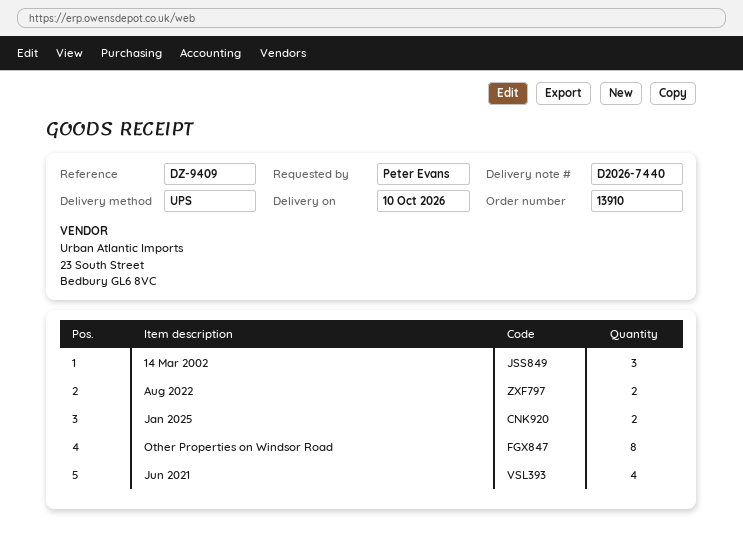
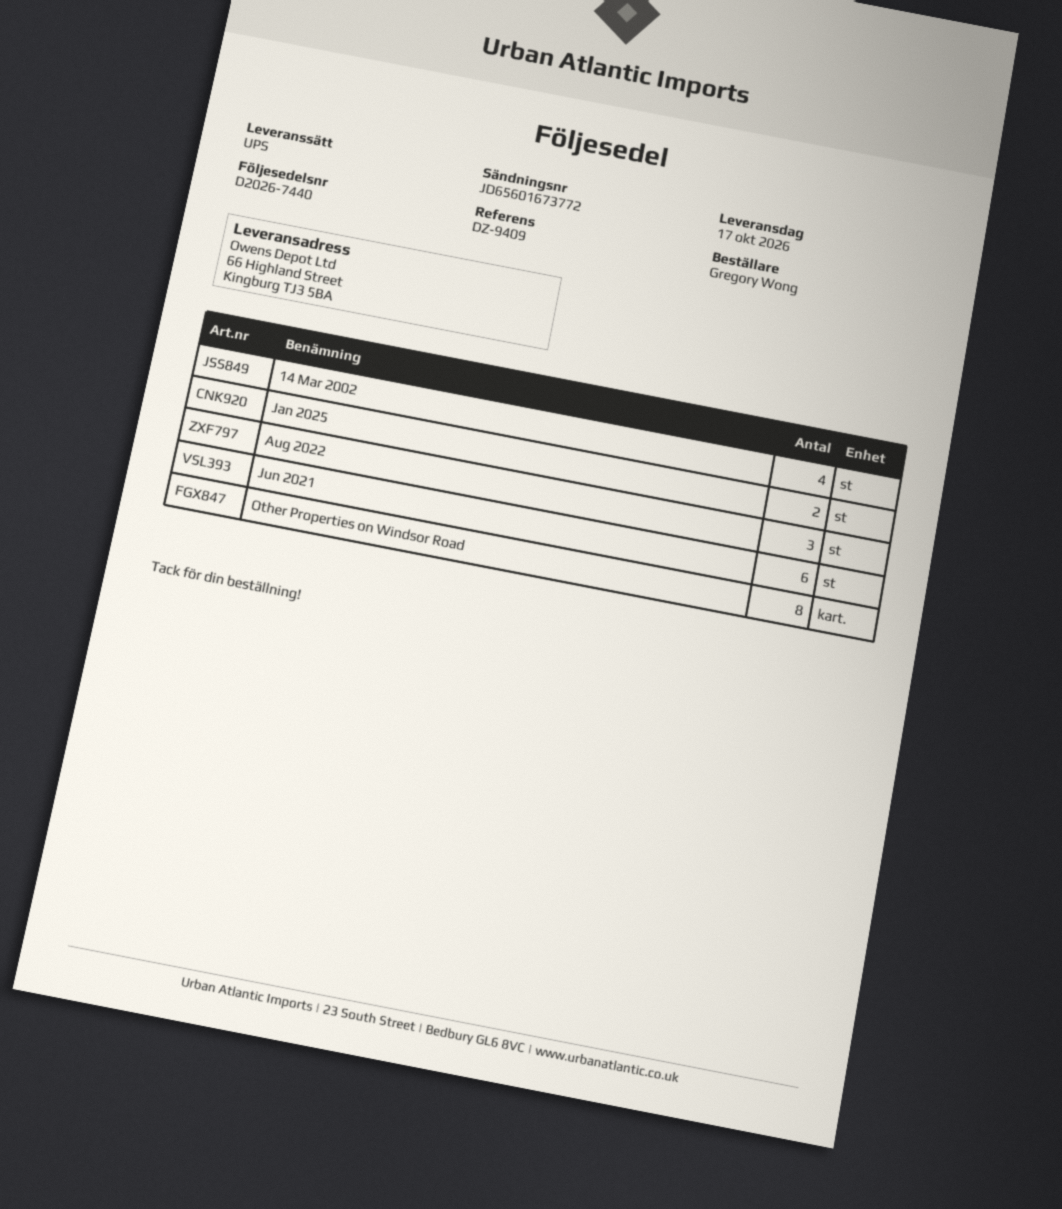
delivery date: 2026-10-10 -> 2026-10-17
ordered by: Peter Evans -> Gregory Wong
14 Mar 2002: 3 -> 4
Aug 2022: 2 -> 3
Jun 2021: 4 -> 6

